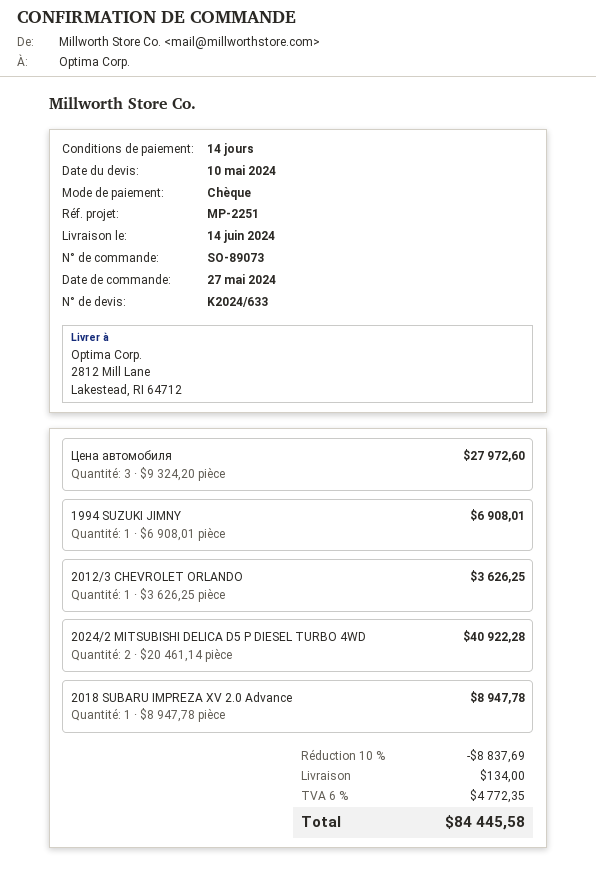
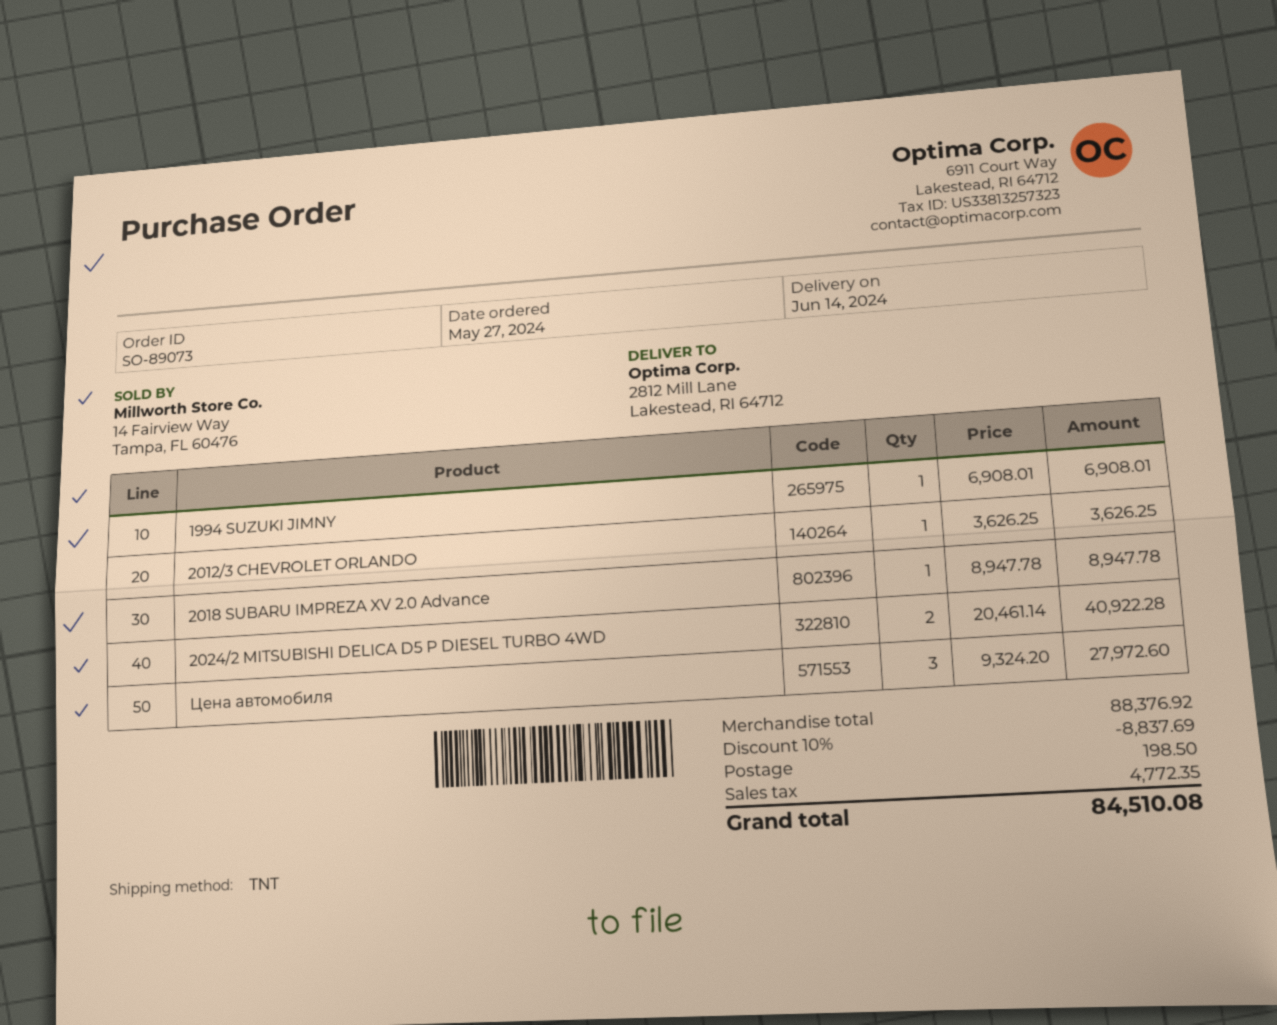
shipping: 134.00 -> 198.50
total: 84445.58 -> 84510.08

